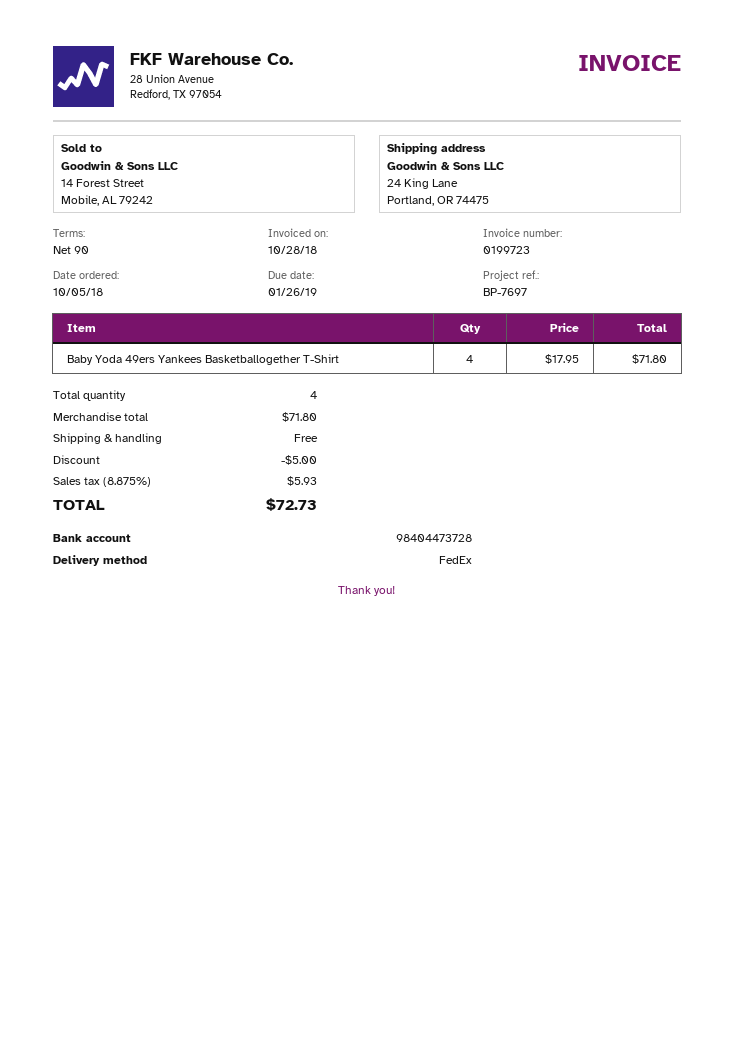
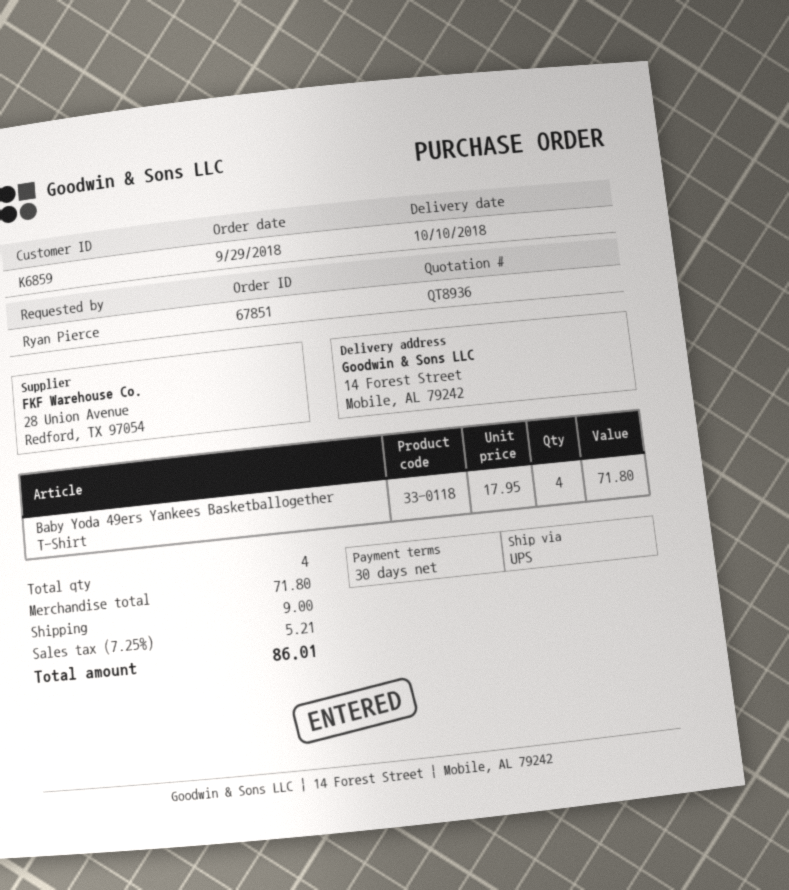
order date: 2018-10-05 -> 2018-09-29
payment terms: 90 days -> 30 days
shipping method: FedEx -> UPS
ship to: 24 King Lane, Portland, OR 74475 -> 14 Forest Street, Mobile, AL 79242
discount: 5.00 -> none
shipping: 0.00 -> 9.00
tax: 8.875% = 5.93 -> 7.25% = 5.21
total: 72.73 -> 86.01

